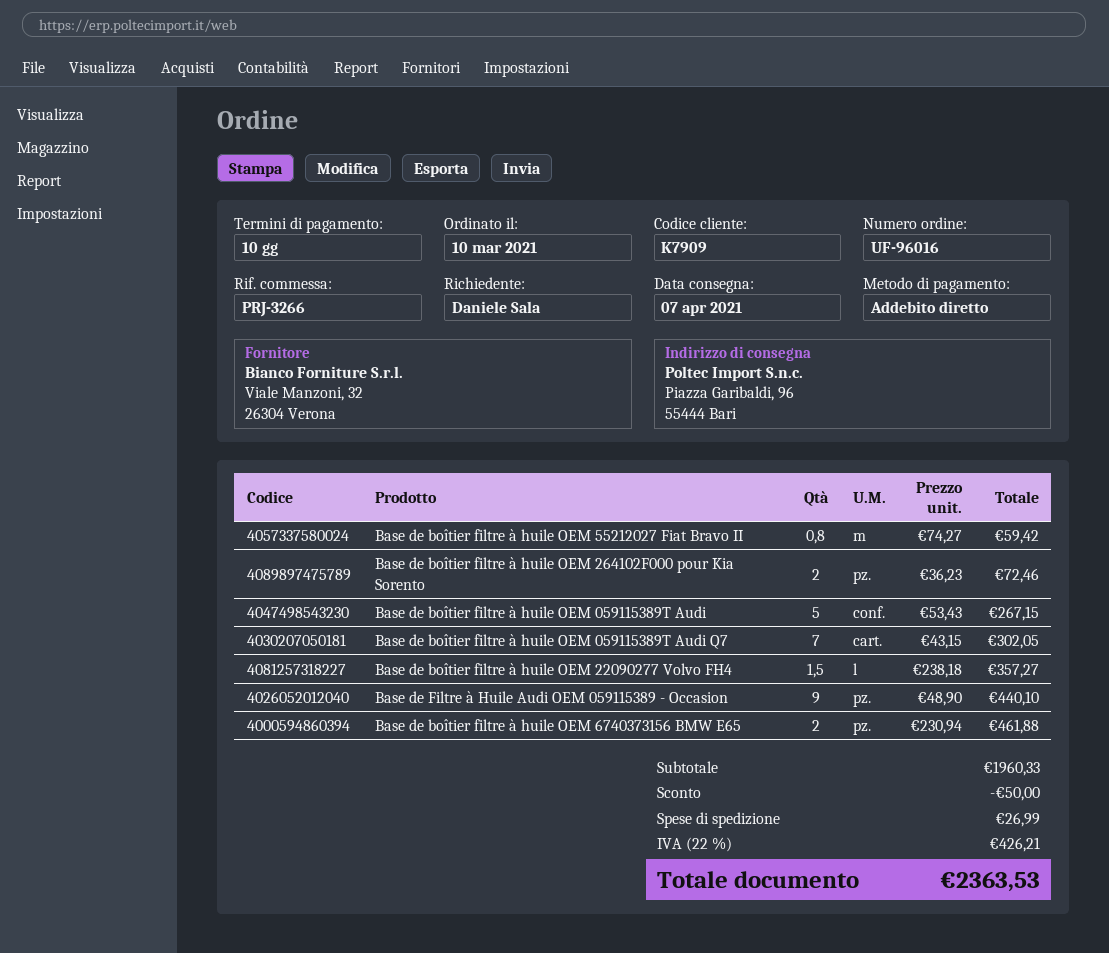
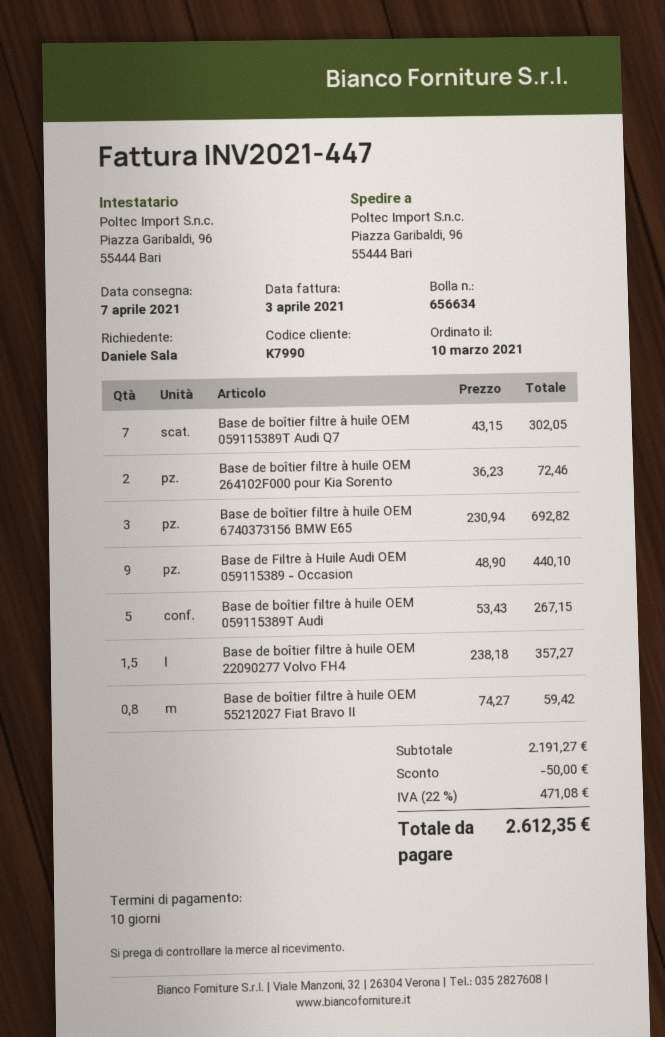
customer number: K7909 -> K7990
Base de boîtier filtre à huile OEM 6740373156 BMW E65: 2 x 230.94 = 461.88 -> 3 x 230.94 = 692.82
subtotal: 1960.33 -> 2191.27
shipping: 26.99 -> none
tax: 22% = 426.21 -> 22% = 471.08
total: 2363.53 -> 2612.35

